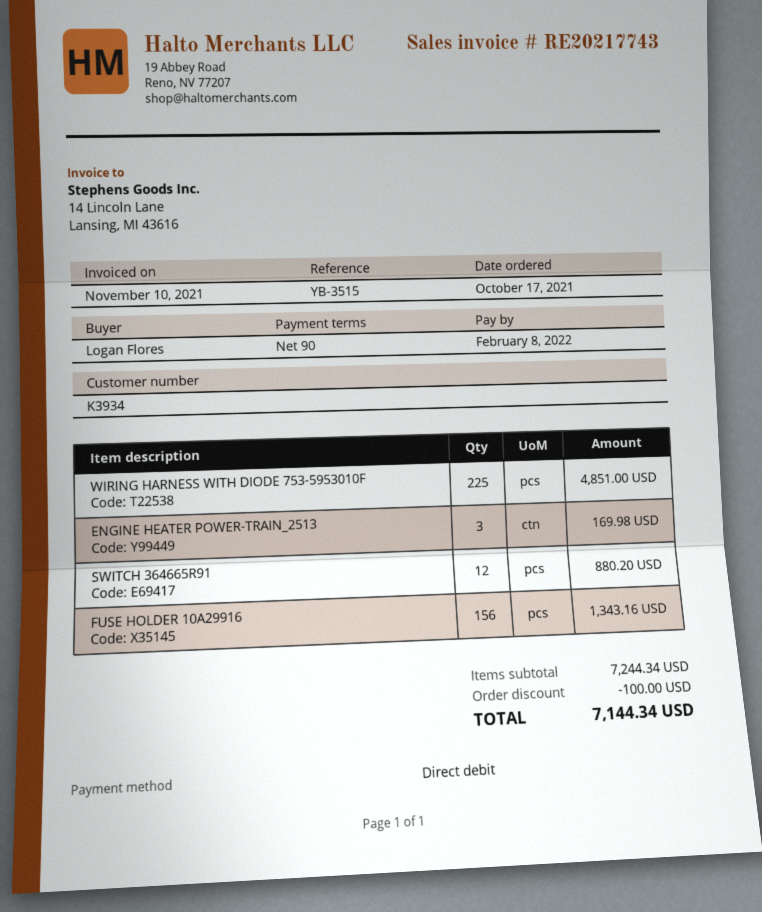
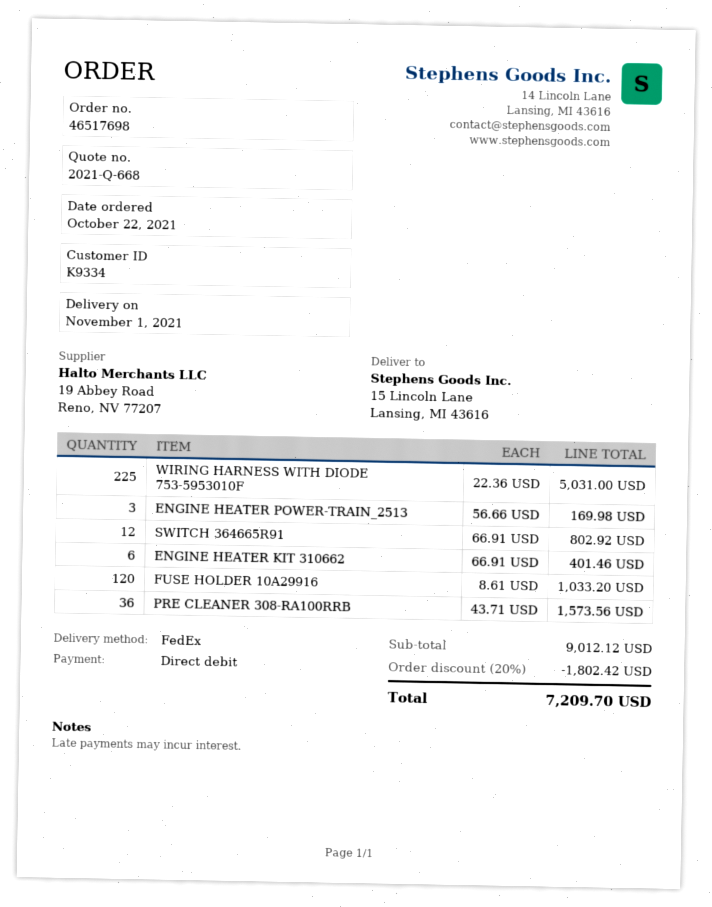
order date: 2021-10-17 -> 2021-10-22
customer number: K3934 -> K9334
WIRING HARNESS WITH DIODE 753-5953010F: 225 for 4851.00 -> 225 for 5031.00
SWITCH 364665R91: 12 for 880.20 -> 12 for 802.92
FUSE HOLDER 10A29916: 156 for 1343.16 -> 120 for 1033.20
ENGINE HEATER KIT 310662: none -> 6 for 401.46
PRE CLEANER 308-RA100RRB: none -> 36 for 1573.56
subtotal: 7244.34 -> 9012.12
discount: 100.00 -> 1802.42
total: 7144.34 -> 7209.70

